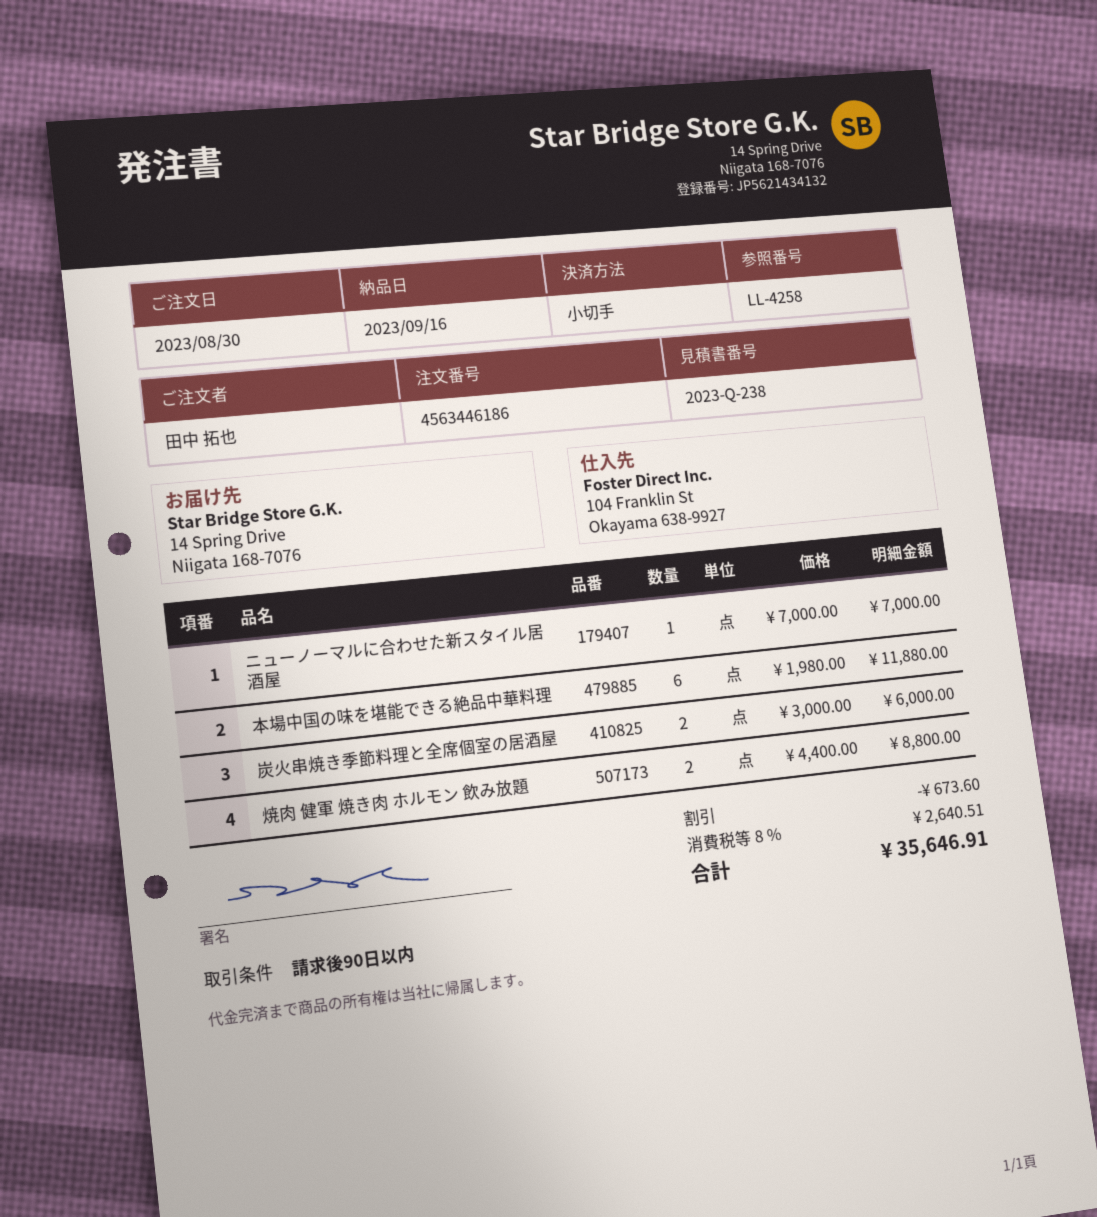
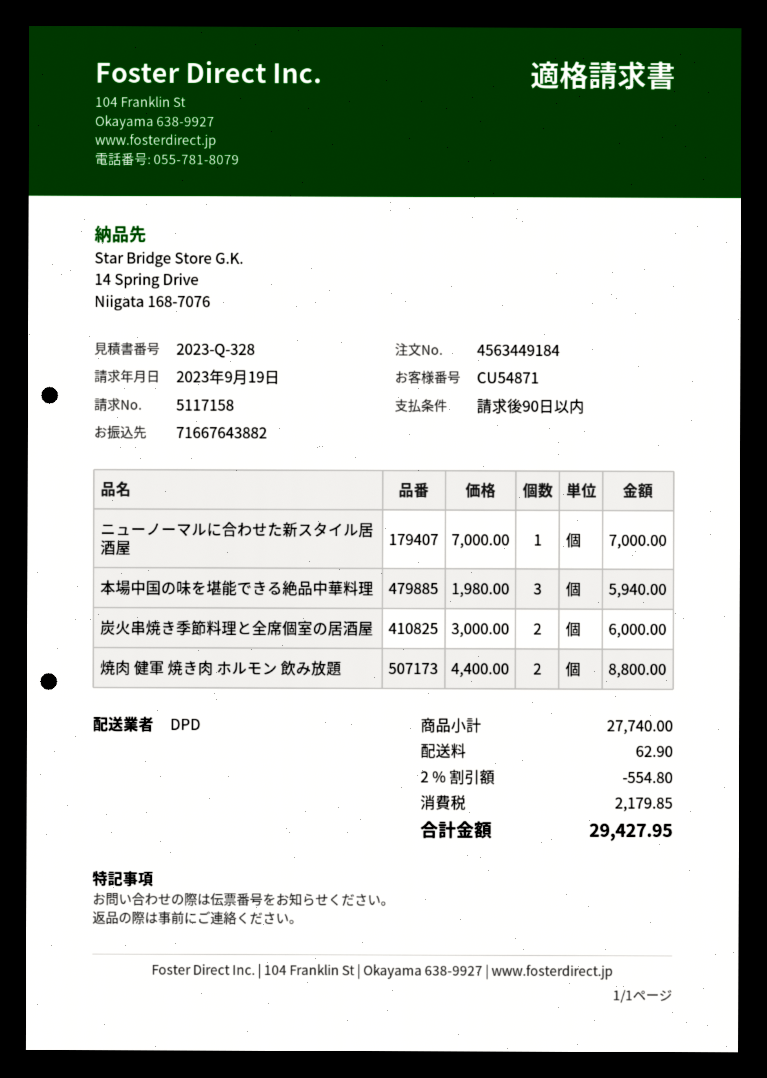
quote number: 2023-Q-238 -> 2023-Q-328
order number: 4563446186 -> 4563449184
本場中国の味を堪能できる絶品中華料理: 6 x 1980.00 = 11880.00 -> 3 x 1980.00 = 5940.00
discount: 673.60 -> 554.80
shipping: none -> 62.90
tax: 2640.51 -> 2179.85
total: 35646.91 -> 29427.95

